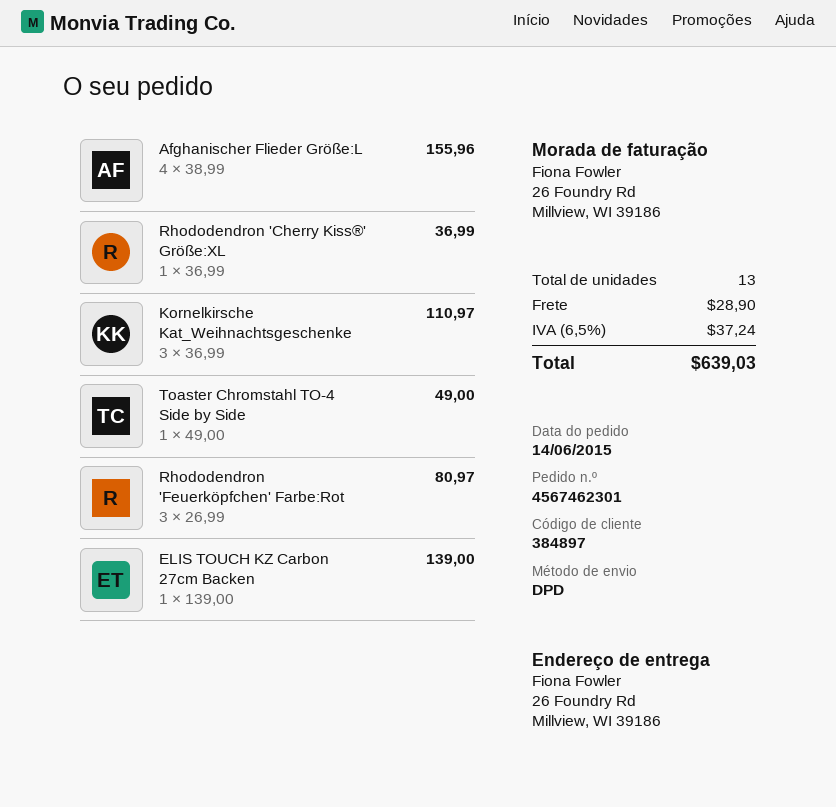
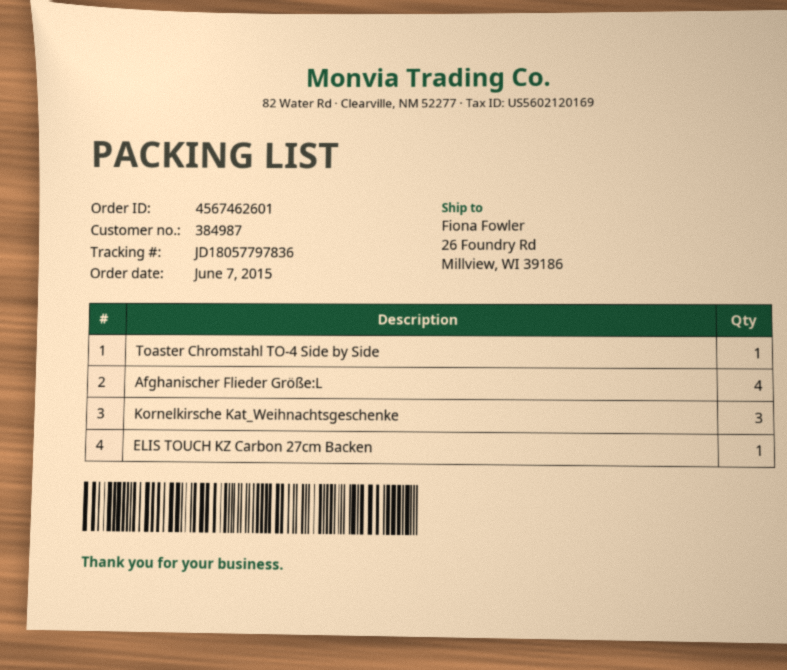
order number: 4567462301 -> 4567462601
order date: 2015-06-14 -> 2015-06-07
customer number: 384897 -> 384987
Rhododendron 'Cherry Kiss®' Größe:XL: 1 -> none
Rhododendron 'Feuerköpfchen' Farbe:Rot: 3 -> none

